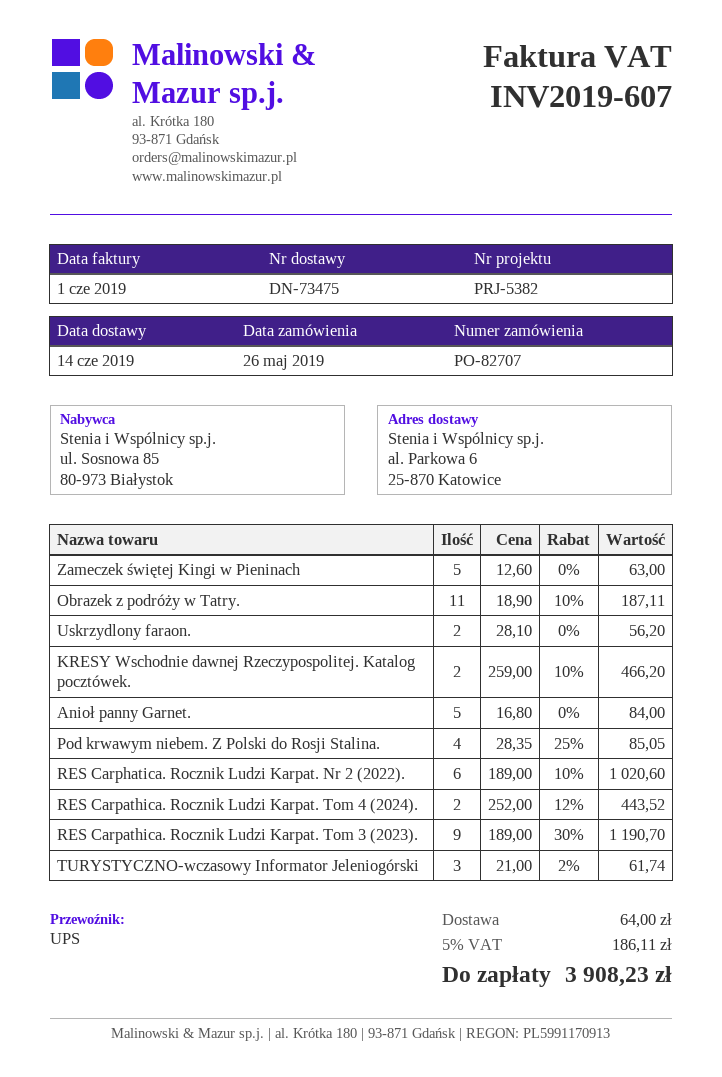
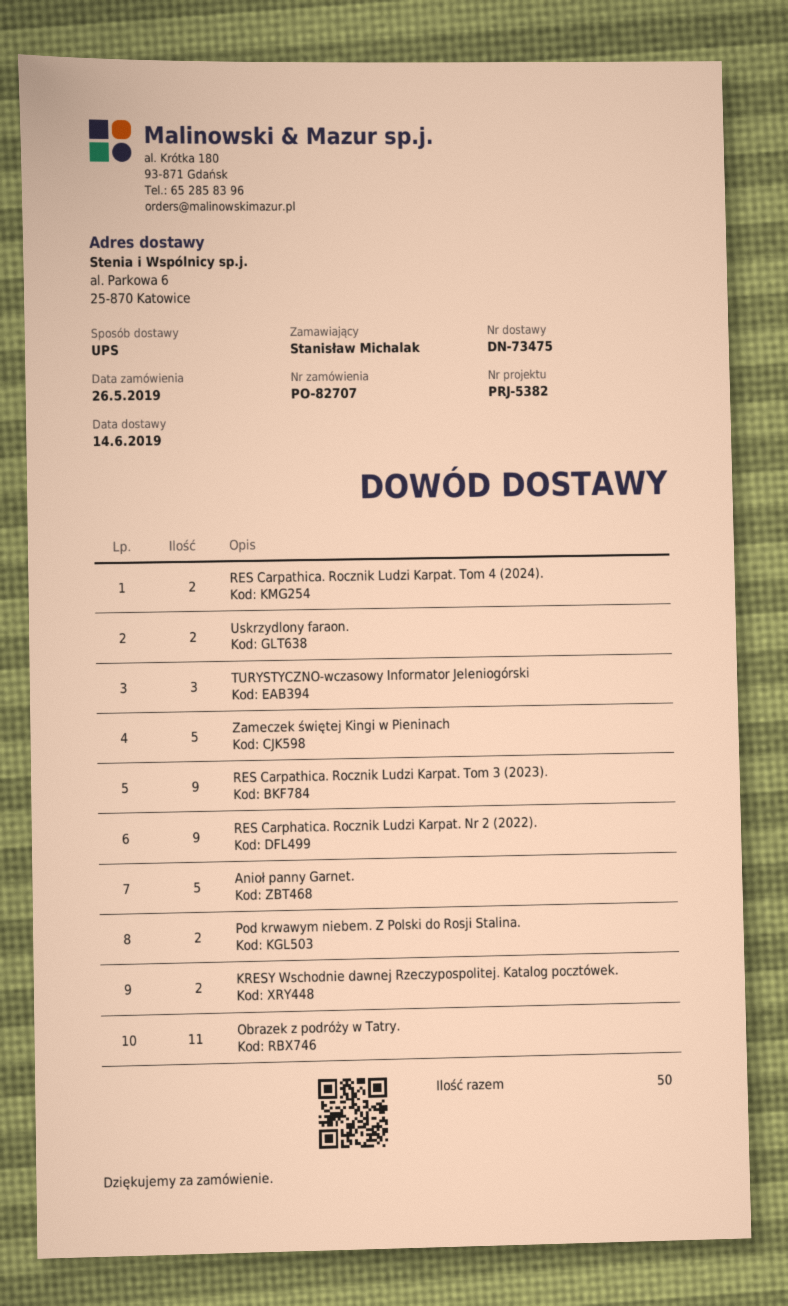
Pod krwawym niebem. Z Polski do Rosji Stalina.: 4 -> 2
RES Carphatica. Rocznik Ludzi Karpat. Nr 2 (2022).: 6 -> 9

